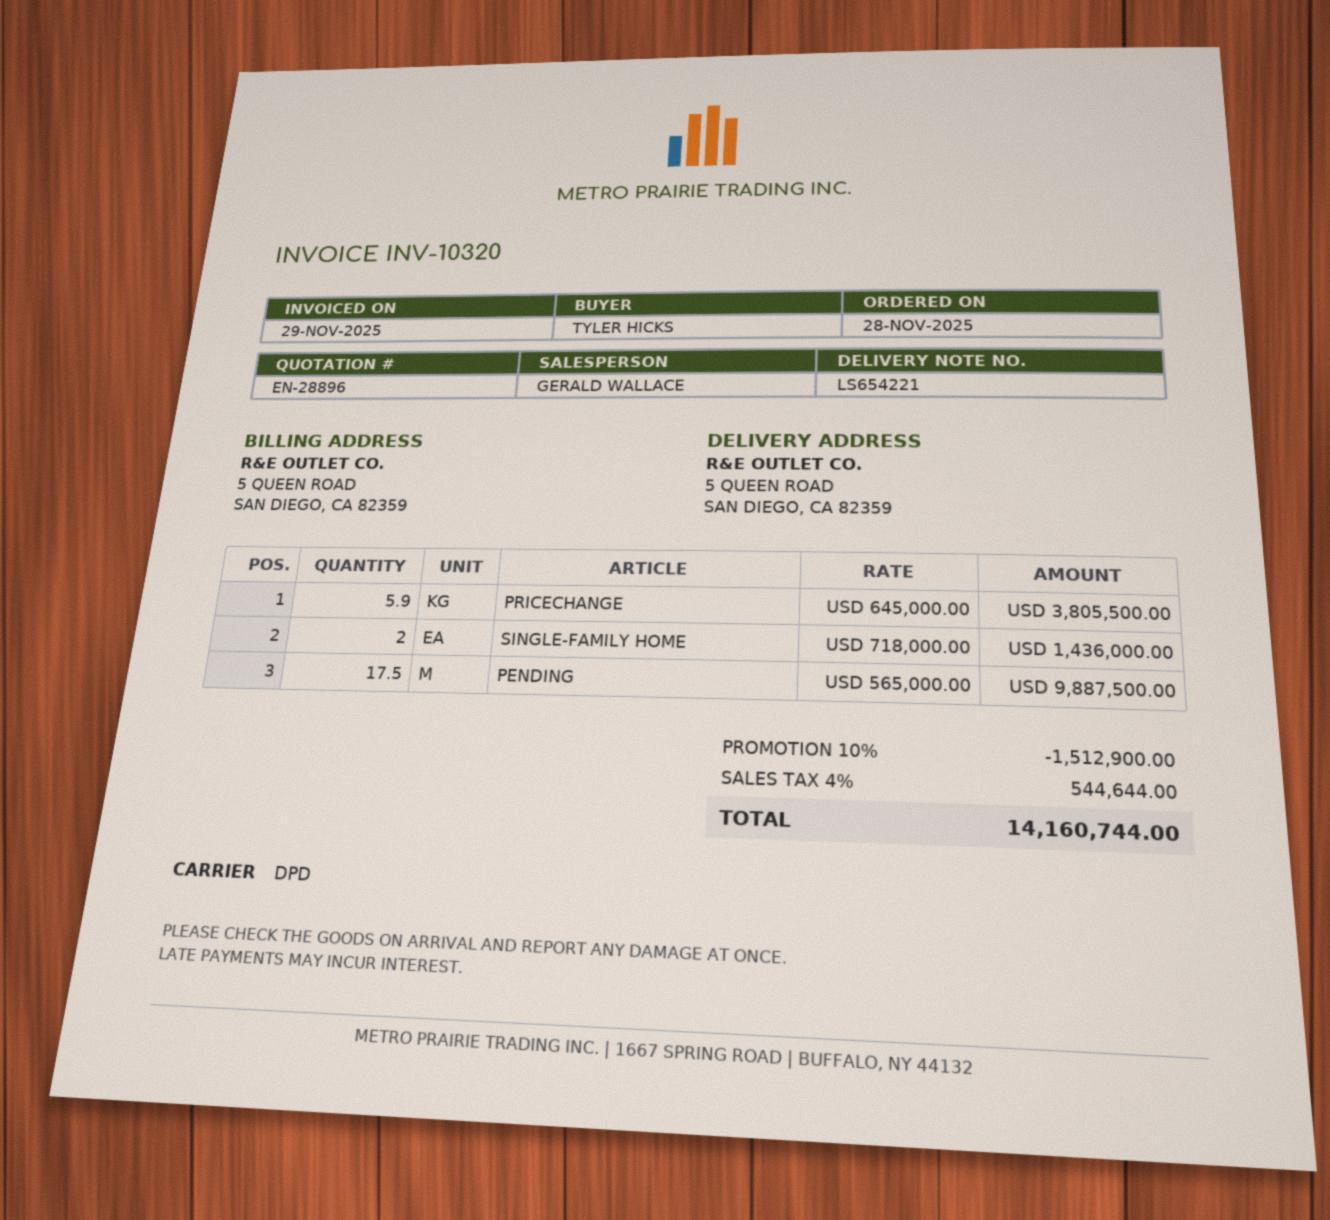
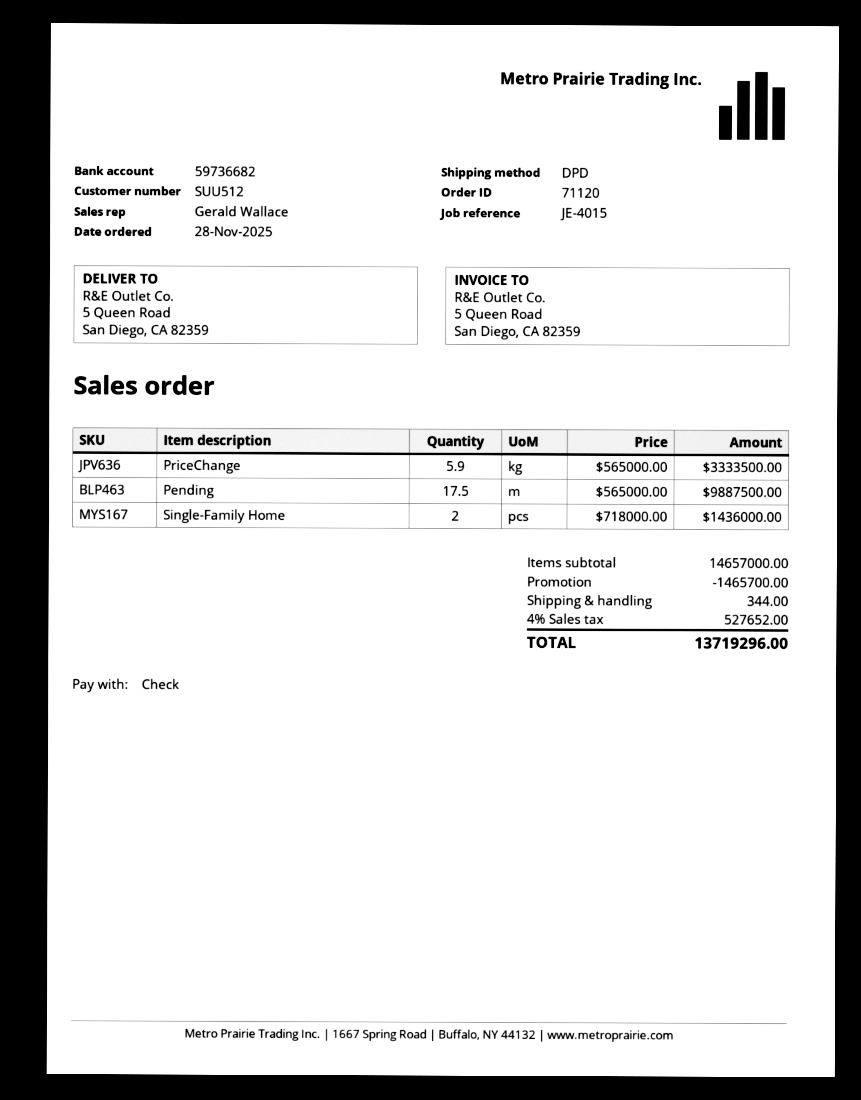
PRICECHANGE: 5.9 x 645000.00 = 3805500.00 -> 5.9 x 565000.00 = 3333500.00
discount: 1512900.00 -> 1465700.00
shipping: none -> 344.00
tax: 4% = 544644.00 -> 4% = 527652.00
total: 14160744.00 -> 13719296.00

